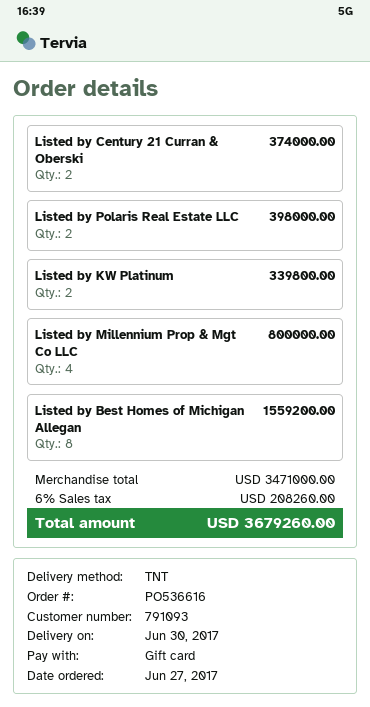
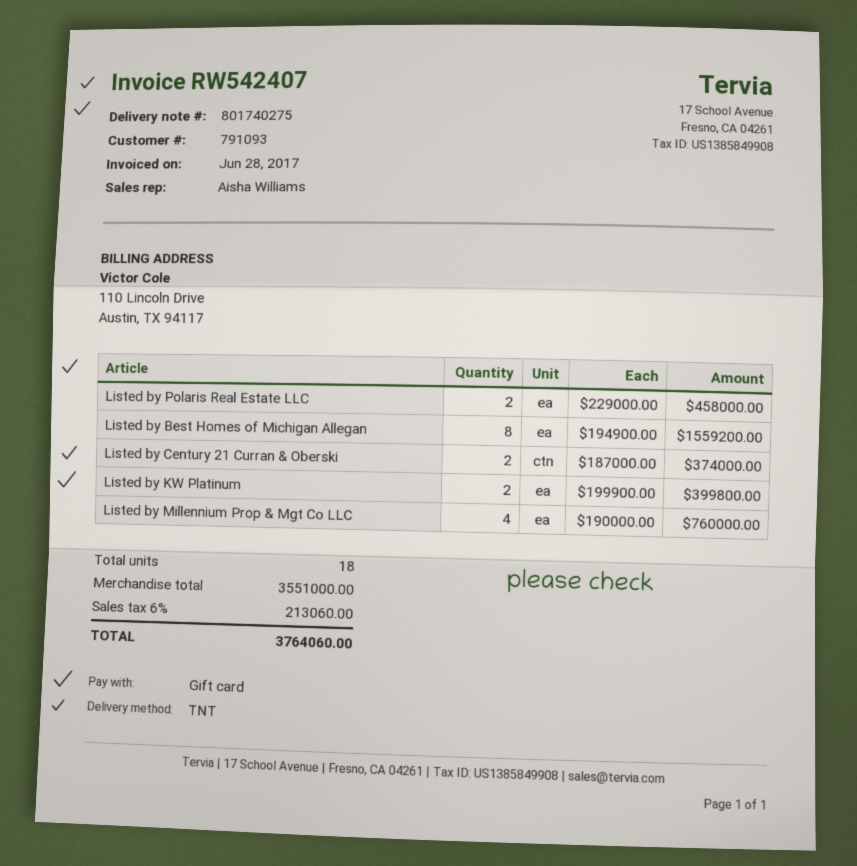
Listed by Polaris Real Estate LLC: 2 for 398000.00 -> 2 for 458000.00
Listed by KW Platinum: 2 for 339800.00 -> 2 for 399800.00
Listed by Millennium Prop & Mgt Co LLC: 4 for 800000.00 -> 4 for 760000.00
subtotal: 3471000.00 -> 3551000.00
tax: 6% = 208260.00 -> 6% = 213060.00
total: 3679260.00 -> 3764060.00

